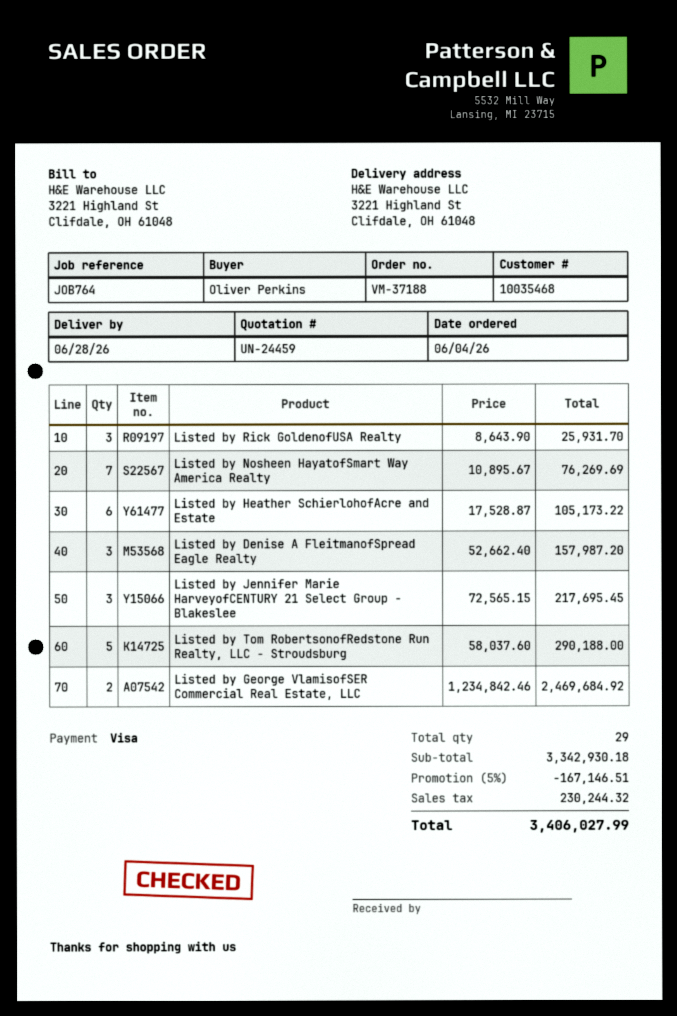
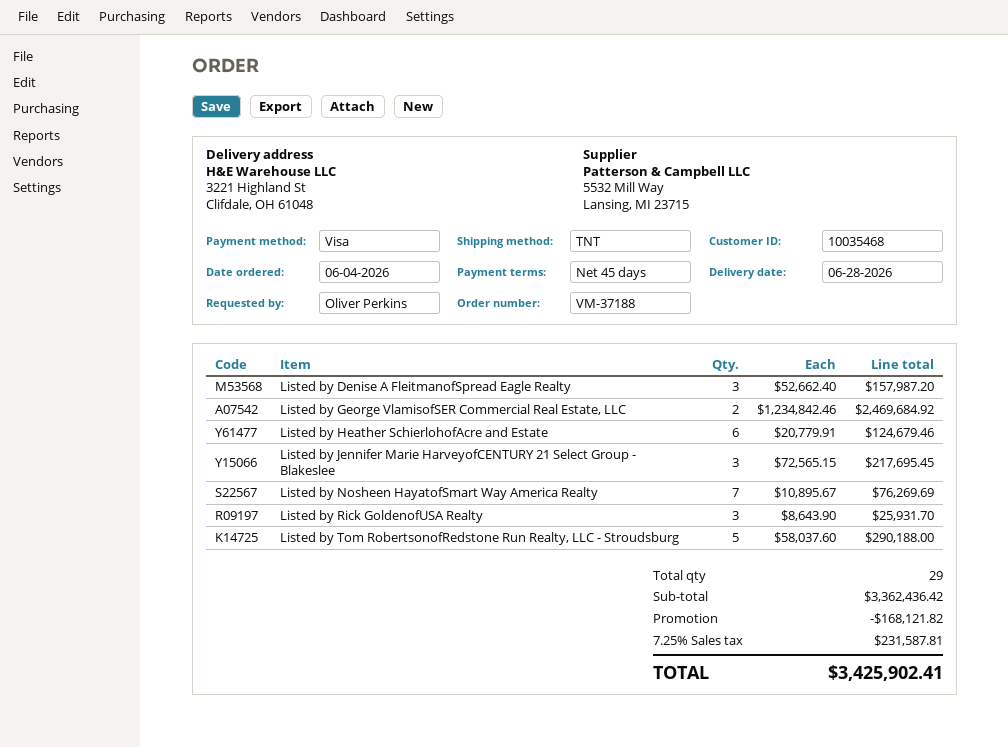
Listed by Heather SchierlohofAcre and Estate: 6 x 17528.87 = 105173.22 -> 6 x 20779.91 = 124679.46
subtotal: 3342930.18 -> 3362436.42
discount: 167146.51 -> 168121.82
tax: 230244.32 -> 231587.81
total: 3406027.99 -> 3425902.41

